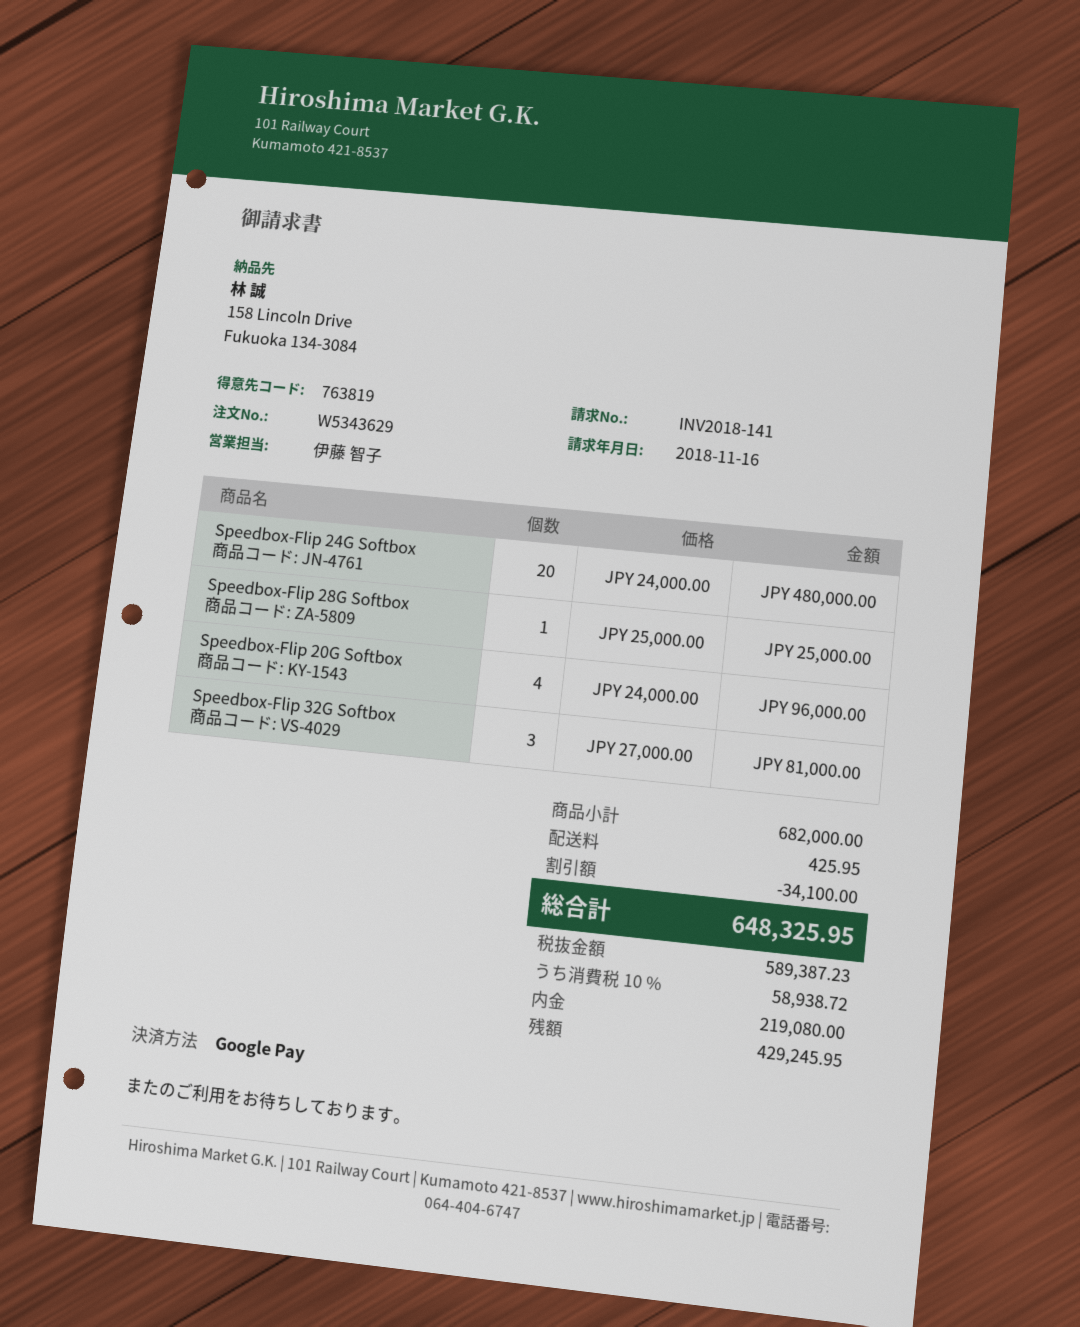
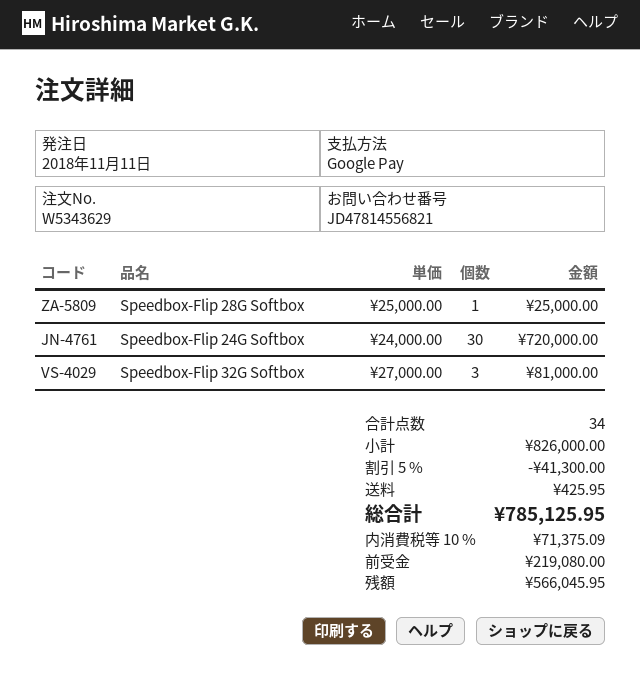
Speedbox-Flip 24G Softbox: 20 x 24000.00 = 480000.00 -> 30 x 24000.00 = 720000.00
Speedbox-Flip 20G Softbox: 4 x 24000.00 = 96000.00 -> none
subtotal: 682000.00 -> 826000.00
discount: 34100.00 -> 41300.00
tax: 10% = 58938.72 -> 10% = 71375.09
total: 648325.95 -> 785125.95
balance: 429245.95 -> 566045.95

